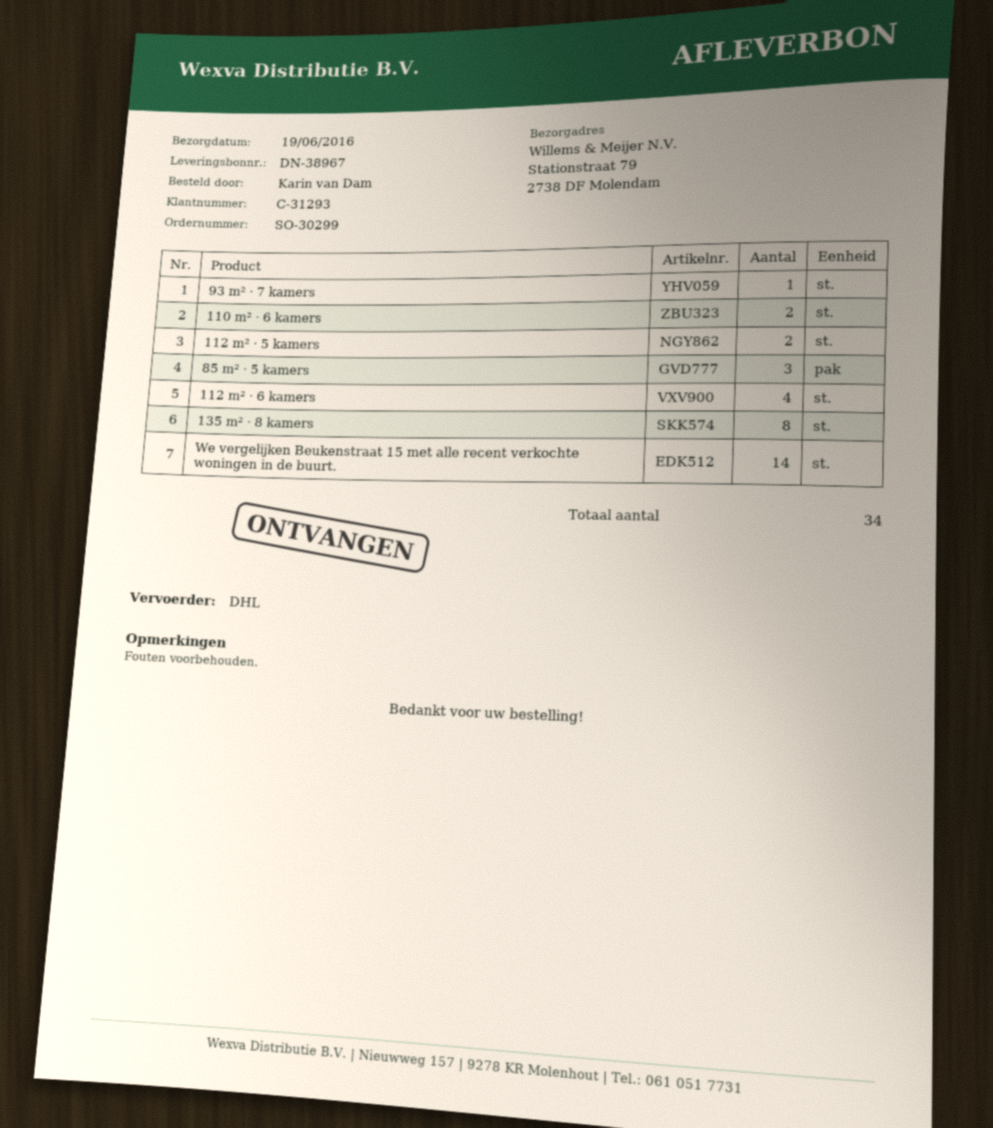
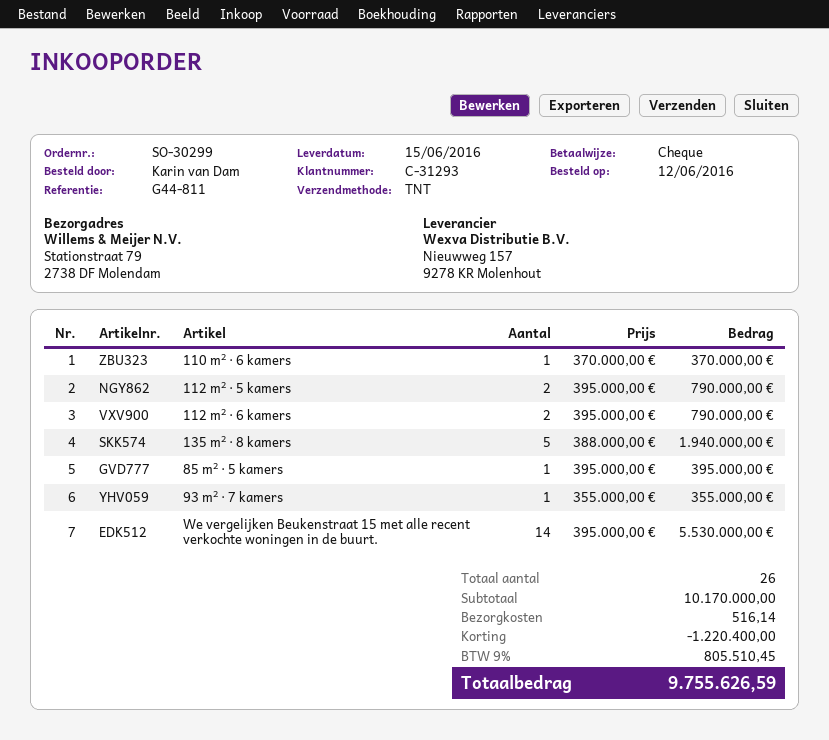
delivery date: 2016-06-19 -> 2016-06-15
shipping method: DHL -> TNT
110 m² · 6 kamers: 2 -> 1
85 m² · 5 kamers: 3 -> 1
112 m² · 6 kamers: 4 -> 2
135 m² · 8 kamers: 8 -> 5
total quantity: 34 -> 26

